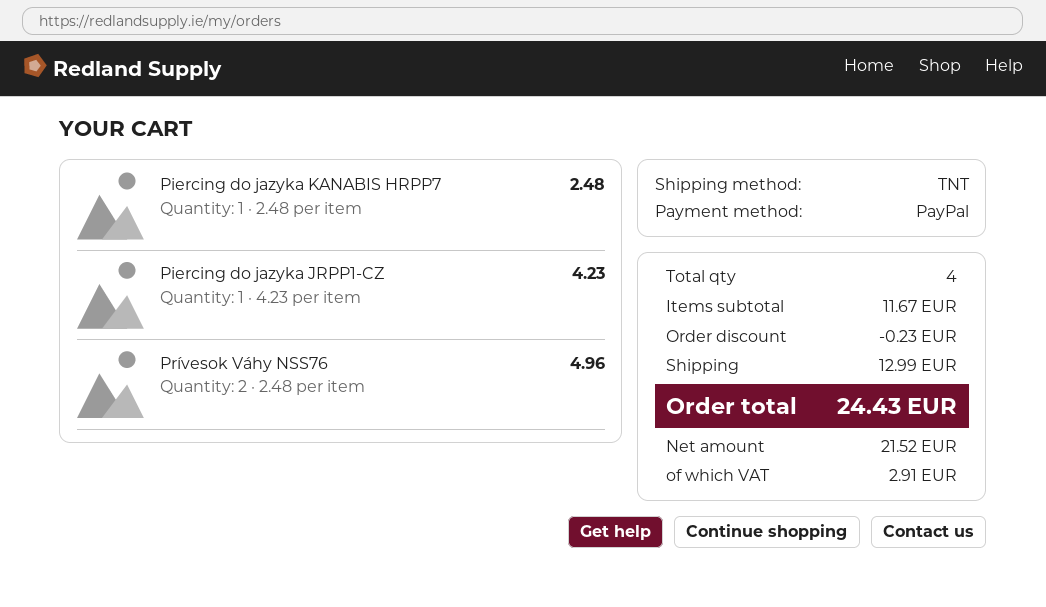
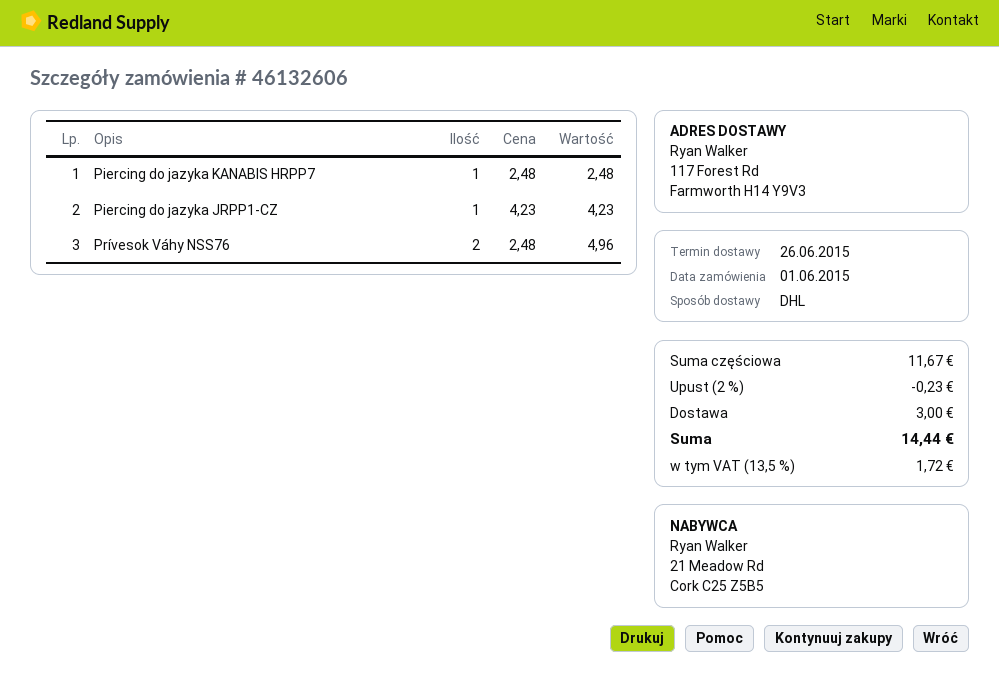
shipping method: TNT -> DHL
shipping: 12.99 -> 3.00
tax: 2.91 -> 1.72
total: 24.43 -> 14.44

